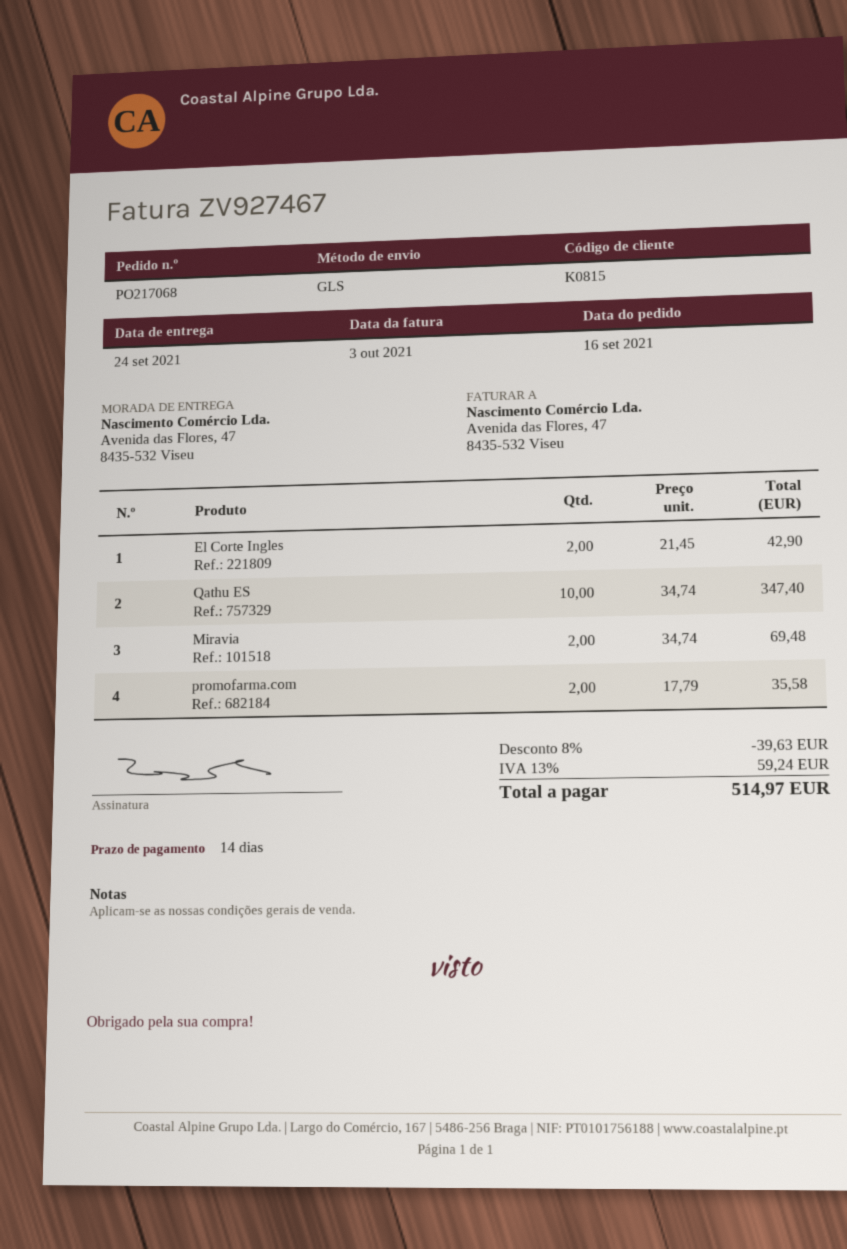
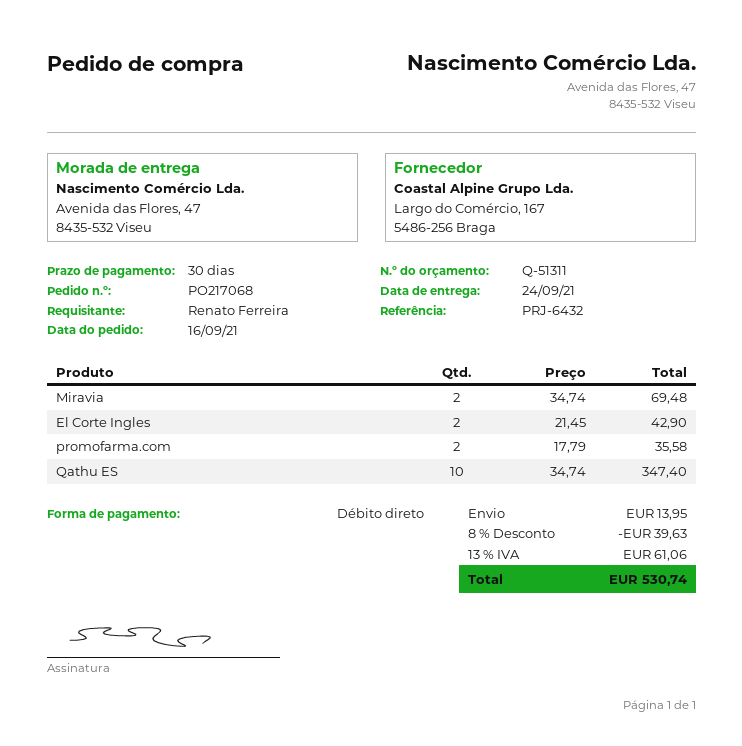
payment terms: 14 days -> 30 days
shipping: none -> 13.95
tax: 13% = 59.24 -> 13% = 61.06
total: 514.97 -> 530.74

